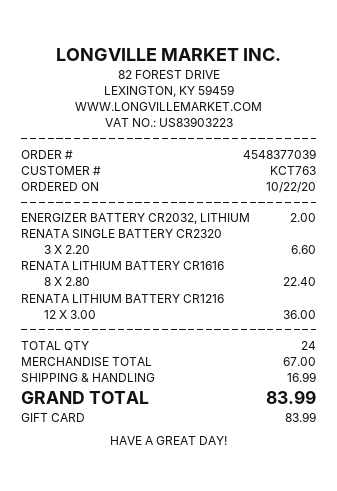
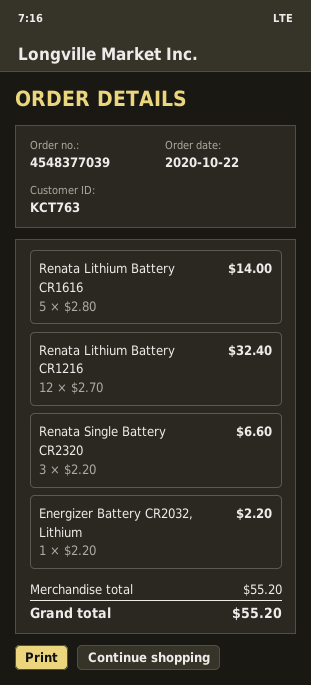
ENERGIZER BATTERY CR2032, LITHIUM: 1 x 2.00 = 2.00 -> 1 x 2.20 = 2.20
RENATA LITHIUM BATTERY CR1616: 8 x 2.80 = 22.40 -> 5 x 2.80 = 14.00
RENATA LITHIUM BATTERY CR1216: 12 x 3.00 = 36.00 -> 12 x 2.70 = 32.40
subtotal: 67.00 -> 55.20
shipping: 16.99 -> none
total: 83.99 -> 55.20

